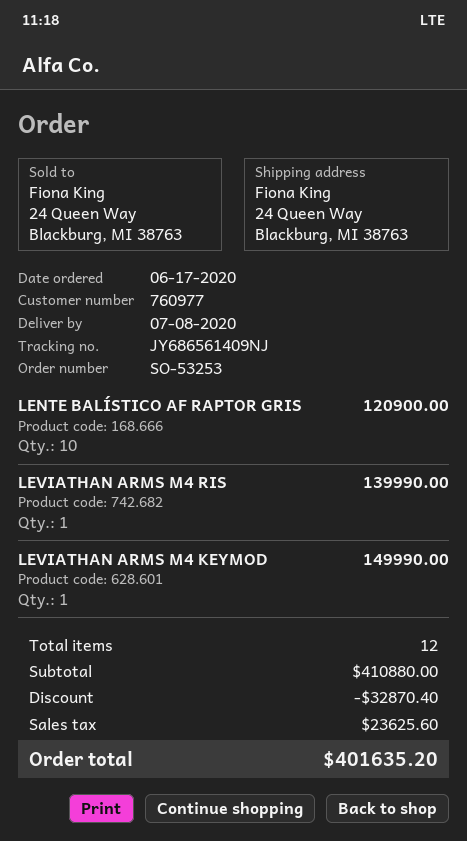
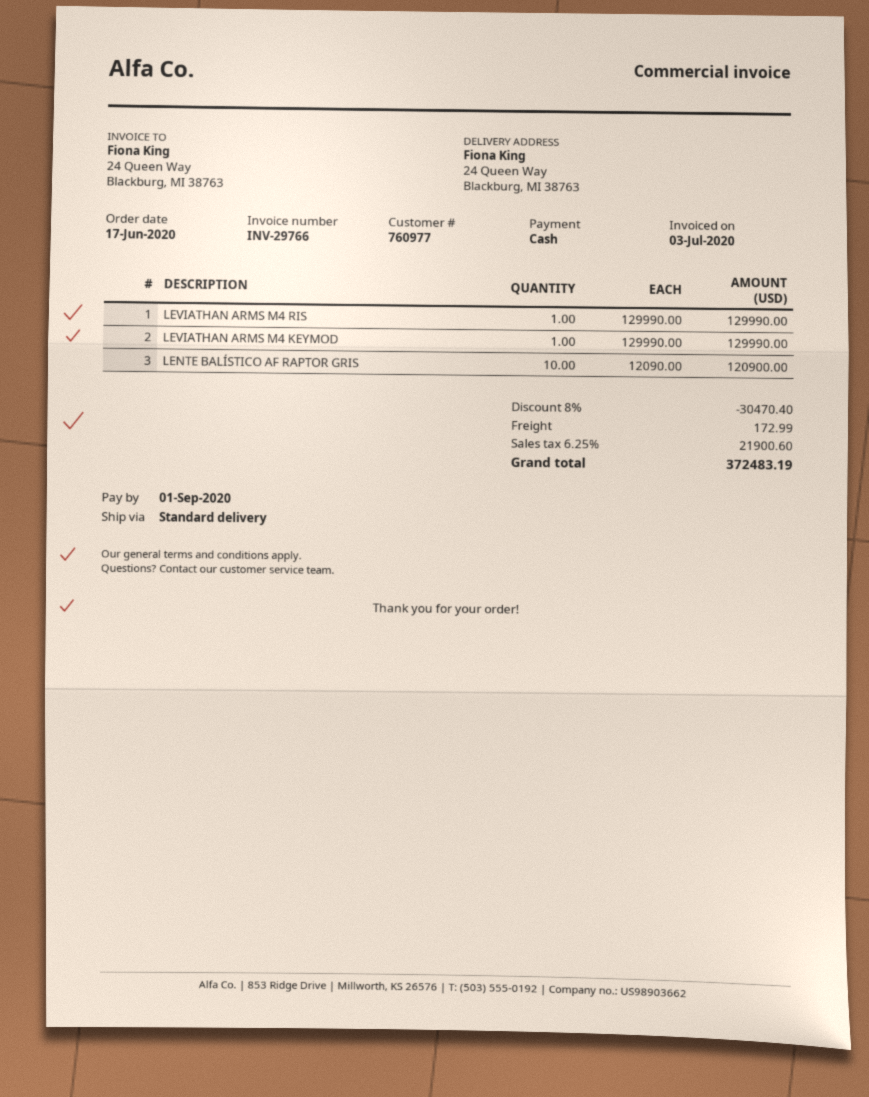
LEVIATHAN ARMS M4 RIS: 1 for 139990.00 -> 1 for 129990.00
LEVIATHAN ARMS M4 KEYMOD: 1 for 149990.00 -> 1 for 129990.00
discount: 32870.40 -> 30470.40
shipping: none -> 172.99
tax: 23625.60 -> 21900.60
total: 401635.20 -> 372483.19

